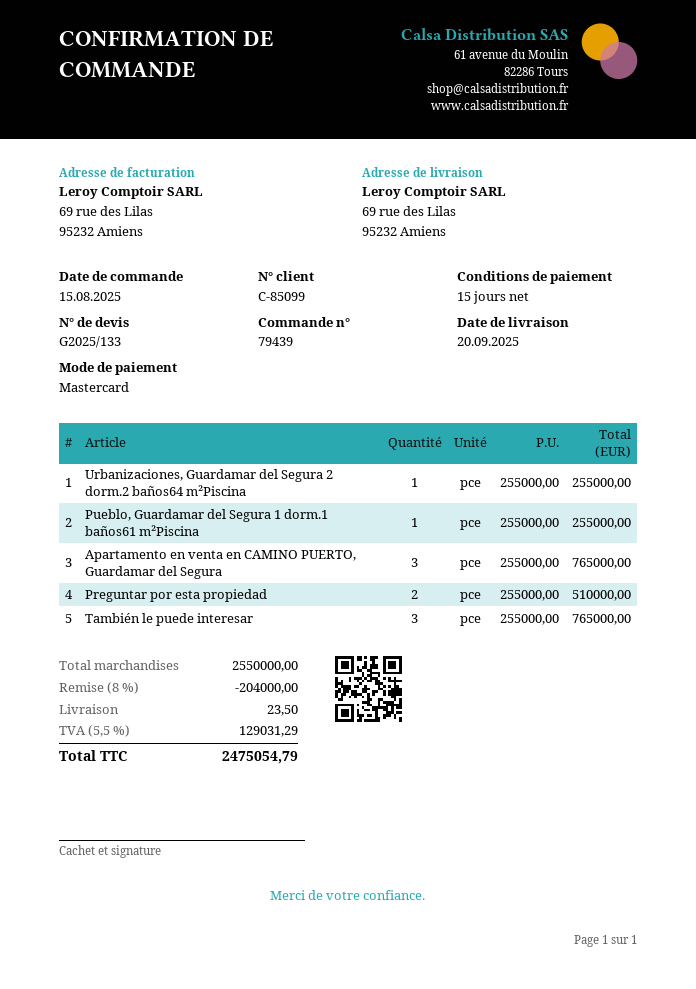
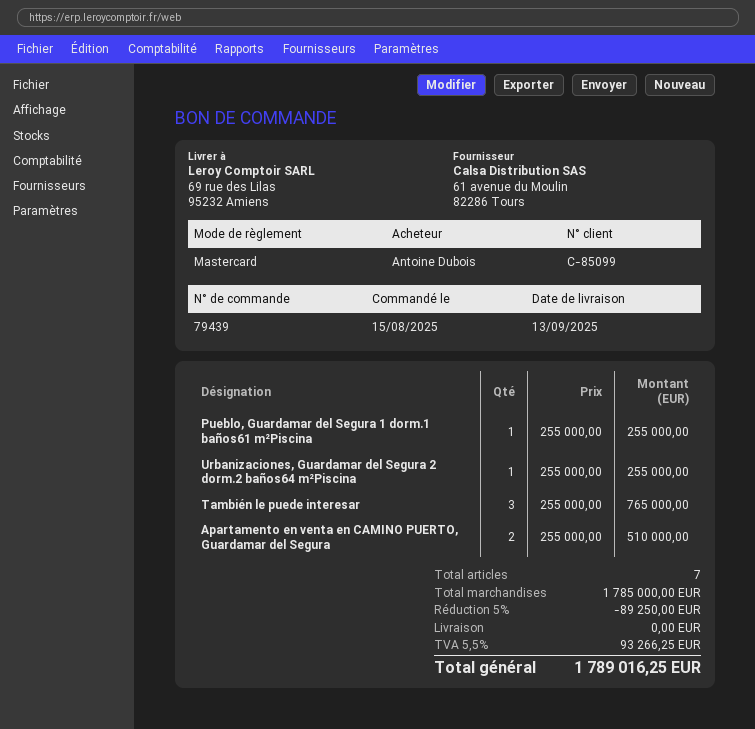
delivery date: 2025-09-20 -> 2025-09-13
Apartamento en venta en CAMINO PUERTO, Guardamar del Segura: 3 x 255000.00 = 765000.00 -> 2 x 255000.00 = 510000.00
Preguntar por esta propiedad: 2 x 255000.00 = 510000.00 -> none
subtotal: 2550000.00 -> 1785000.00
discount: 8% = 204000.00 -> 5% = 89250.00
shipping: 23.50 -> 0.00
tax: 5.5% = 129031.29 -> 5.5% = 93266.25
total: 2475054.79 -> 1789016.25

